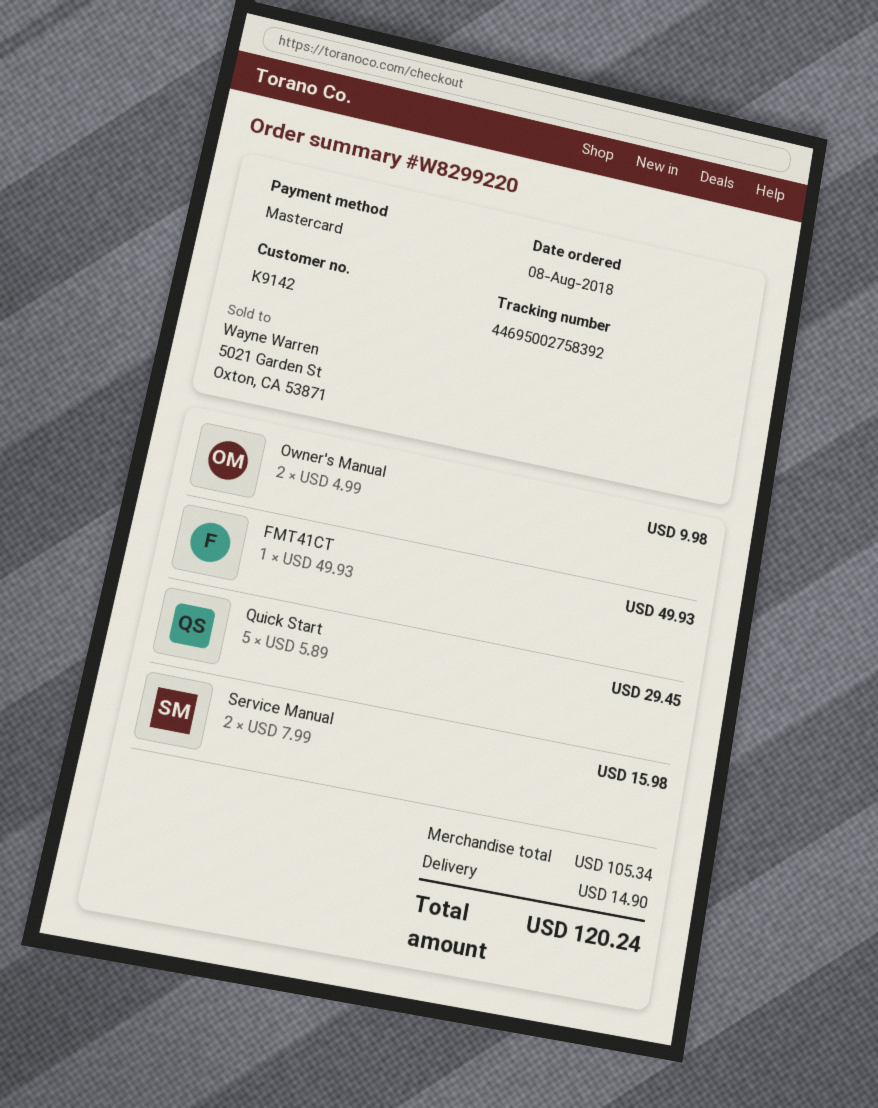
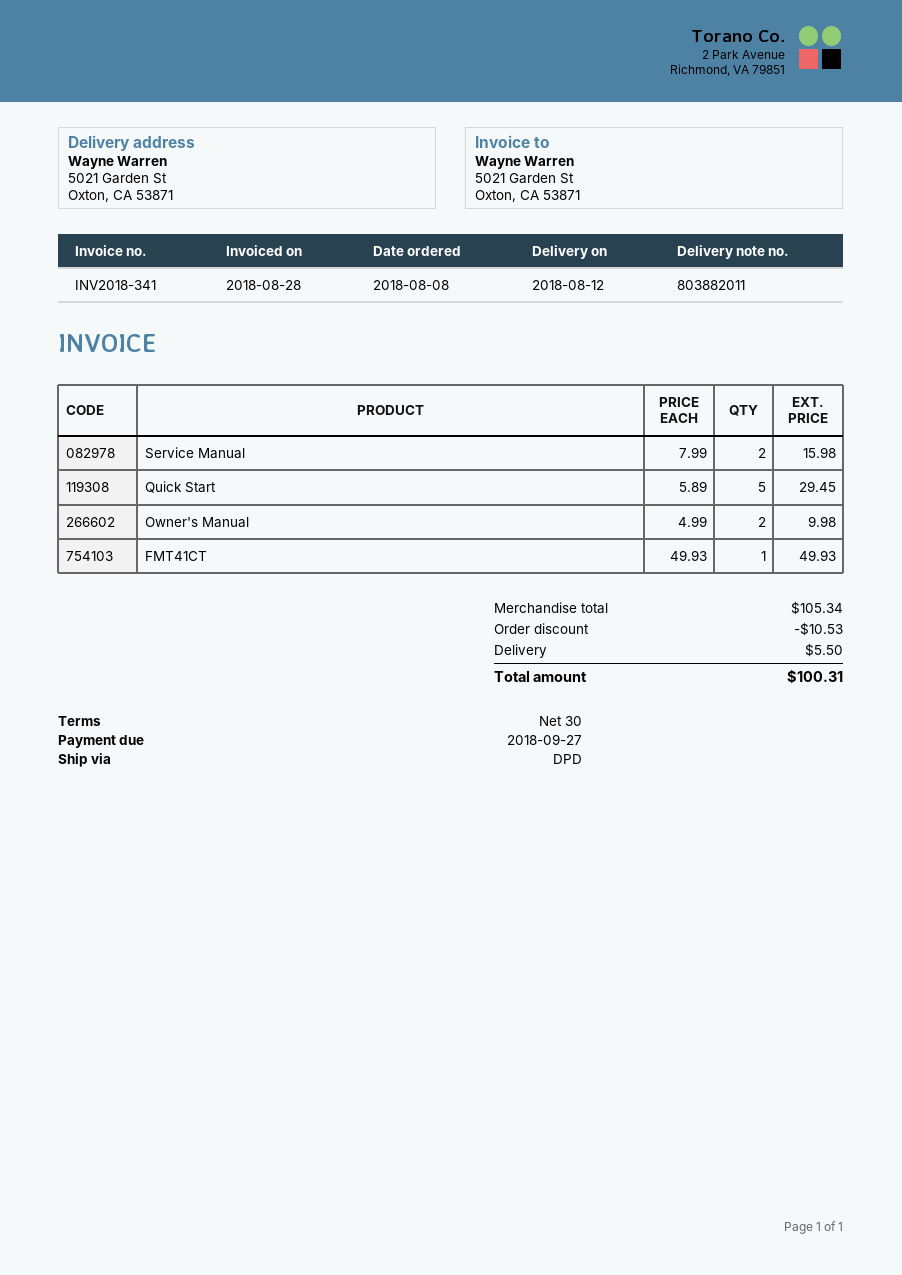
discount: none -> 10.53
shipping: 14.90 -> 5.50
total: 120.24 -> 100.31

